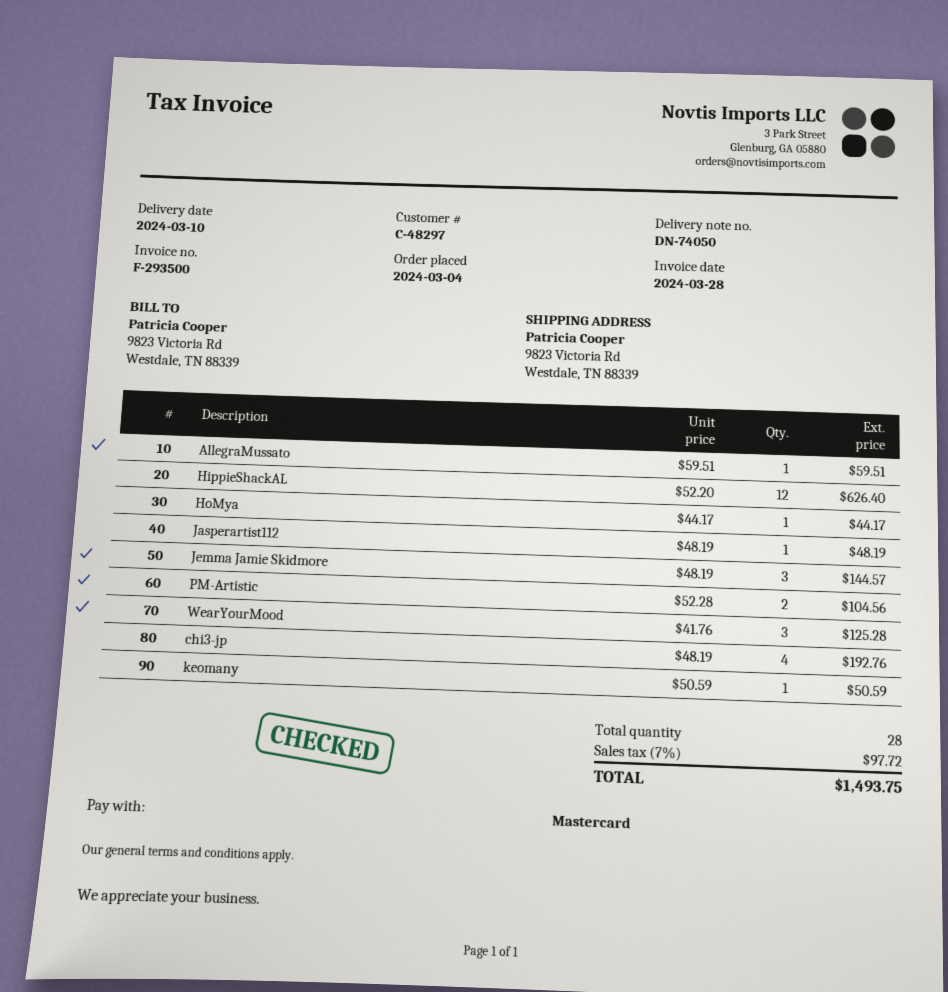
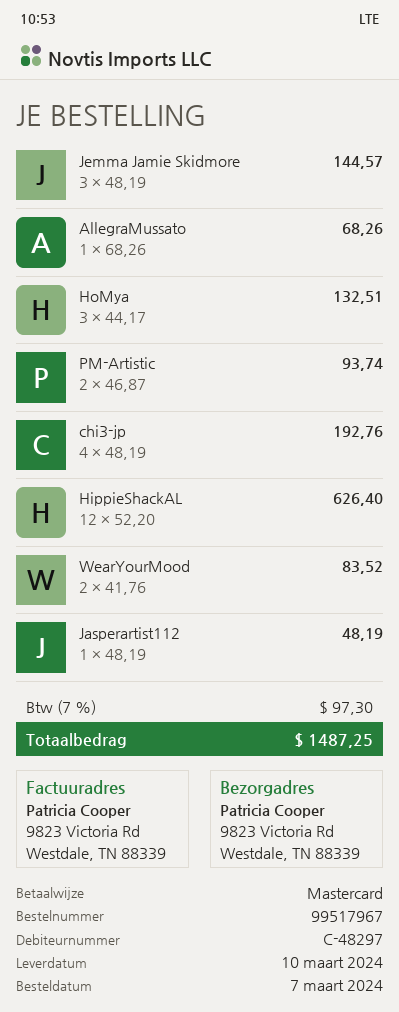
order date: 2024-03-04 -> 2024-03-07
AllegraMussato: 1 x 59.51 = 59.51 -> 1 x 68.26 = 68.26
HoMya: 1 x 44.17 = 44.17 -> 3 x 44.17 = 132.51
PM-Artistic: 2 x 52.28 = 104.56 -> 2 x 46.87 = 93.74
WearYourMood: 3 x 41.76 = 125.28 -> 2 x 41.76 = 83.52
keomany: 1 x 50.59 = 50.59 -> none
tax: 7% = 97.72 -> 7% = 97.30
total: 1493.75 -> 1487.25

